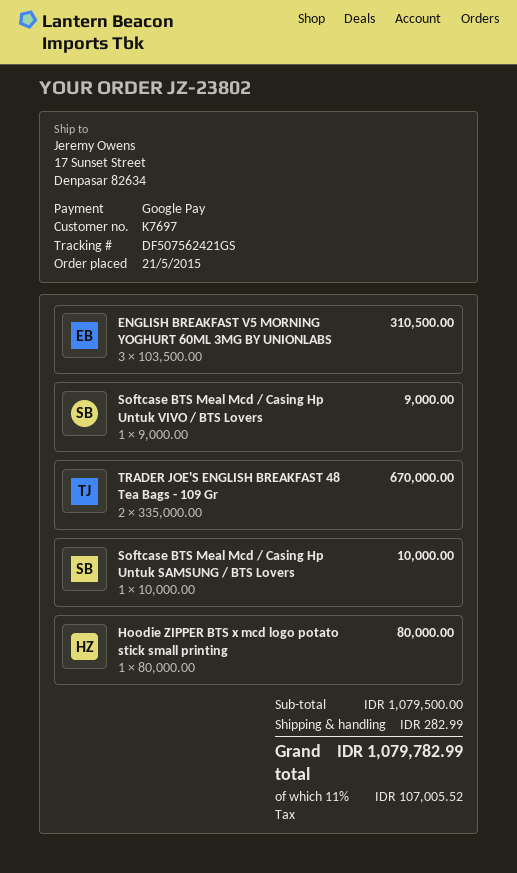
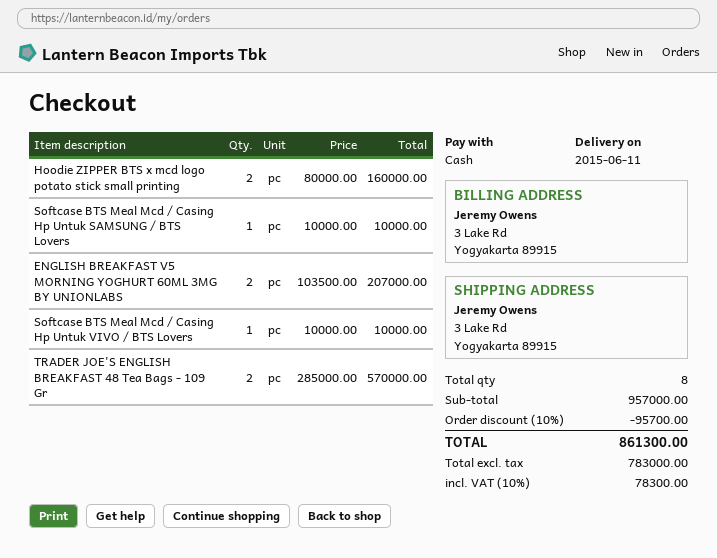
payment method: Google Pay -> cash
ship to: 17 Sunset Street, Denpasar 82634 -> 3 Lake Rd, Yogyakarta 89915
ENGLISH BREAKFAST V5 MORNING YOGHURT 60ML 3MG BY UNIONLABS: 3 x 103500.00 = 310500.00 -> 2 x 103500.00 = 207000.00
Softcase BTS Meal Mcd / Casing Hp Untuk VIVO / BTS Lovers: 1 x 9000.00 = 9000.00 -> 1 x 10000.00 = 10000.00
TRADER JOE'S ENGLISH BREAKFAST 48 Tea Bags - 109 Gr: 2 x 335000.00 = 670000.00 -> 2 x 285000.00 = 570000.00
Hoodie ZIPPER BTS x mcd logo potato stick small printing: 1 x 80000.00 = 80000.00 -> 2 x 80000.00 = 160000.00
subtotal: 1079500.00 -> 957000.00
discount: none -> 10% = 95700.00
shipping: 282.99 -> none
tax: 11% = 107005.52 -> 10% = 78300.00
total: 1079782.99 -> 861300.00

